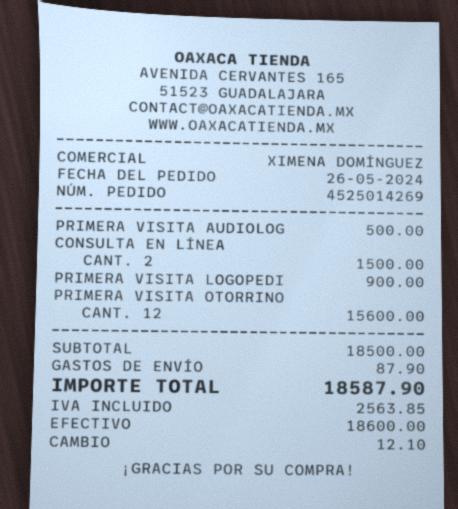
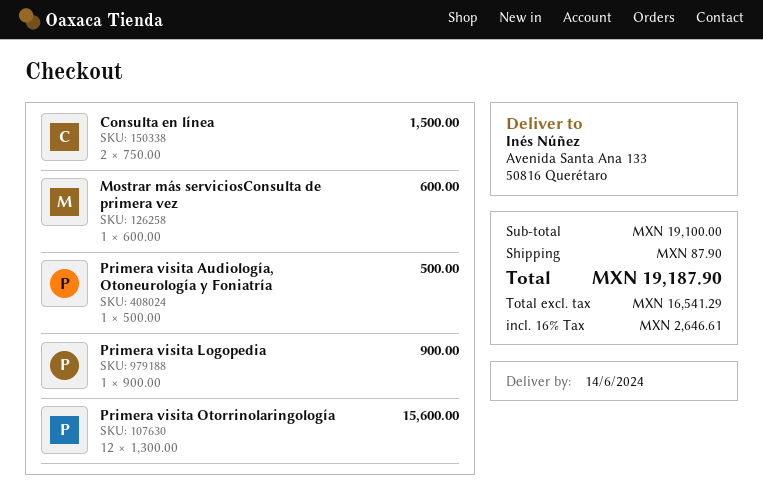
Mostrar más serviciosConsulta de primera vez: none -> 1 for 600.00
subtotal: 18500.00 -> 19100.00
tax: 2563.85 -> 2646.61
total: 18587.90 -> 19187.90

